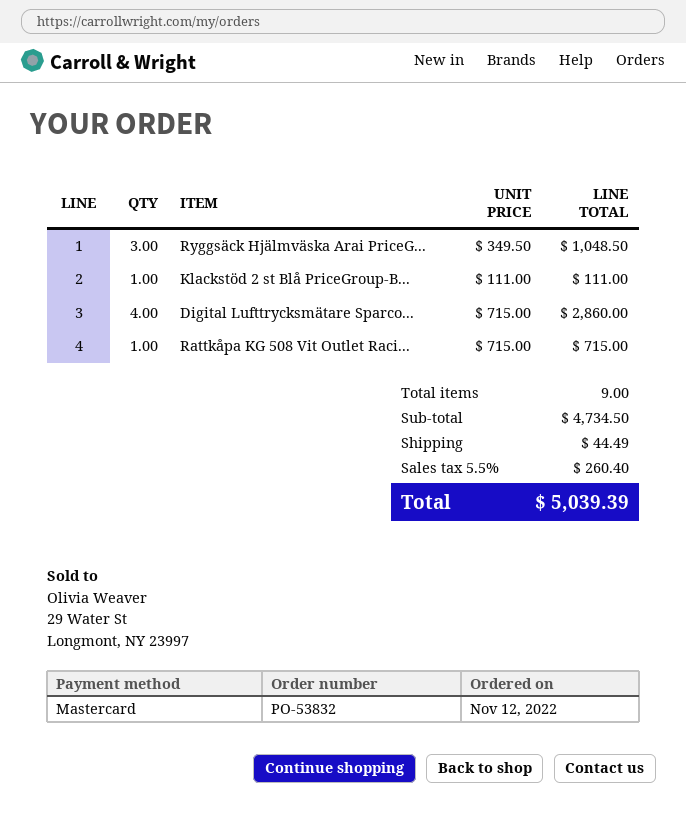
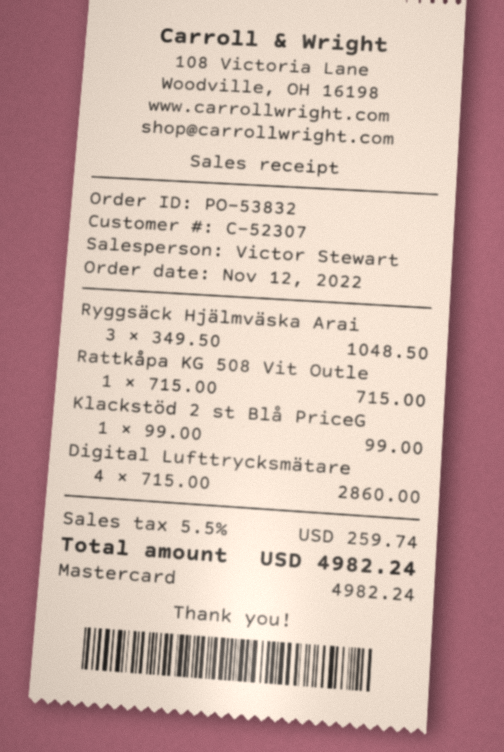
Klackstöd 2 st Blå PriceGroup-B...: 1 x 111.00 = 111.00 -> 1 x 99.00 = 99.00
shipping: 44.49 -> none
tax: 5.5% = 260.40 -> 5.5% = 259.74
total: 5039.39 -> 4982.24

